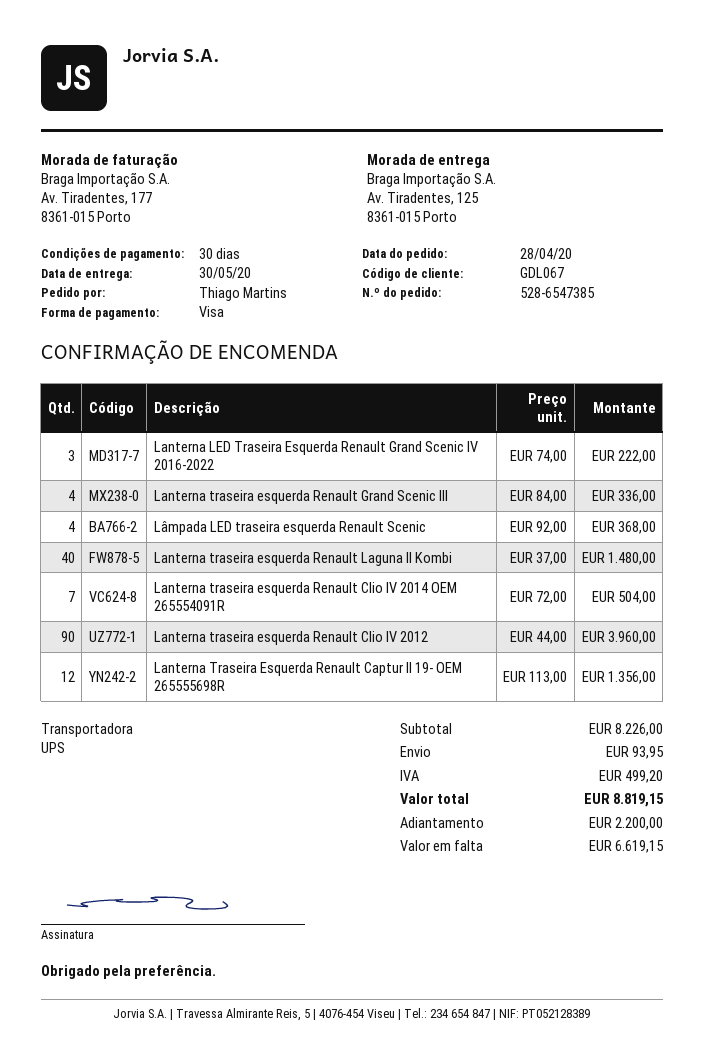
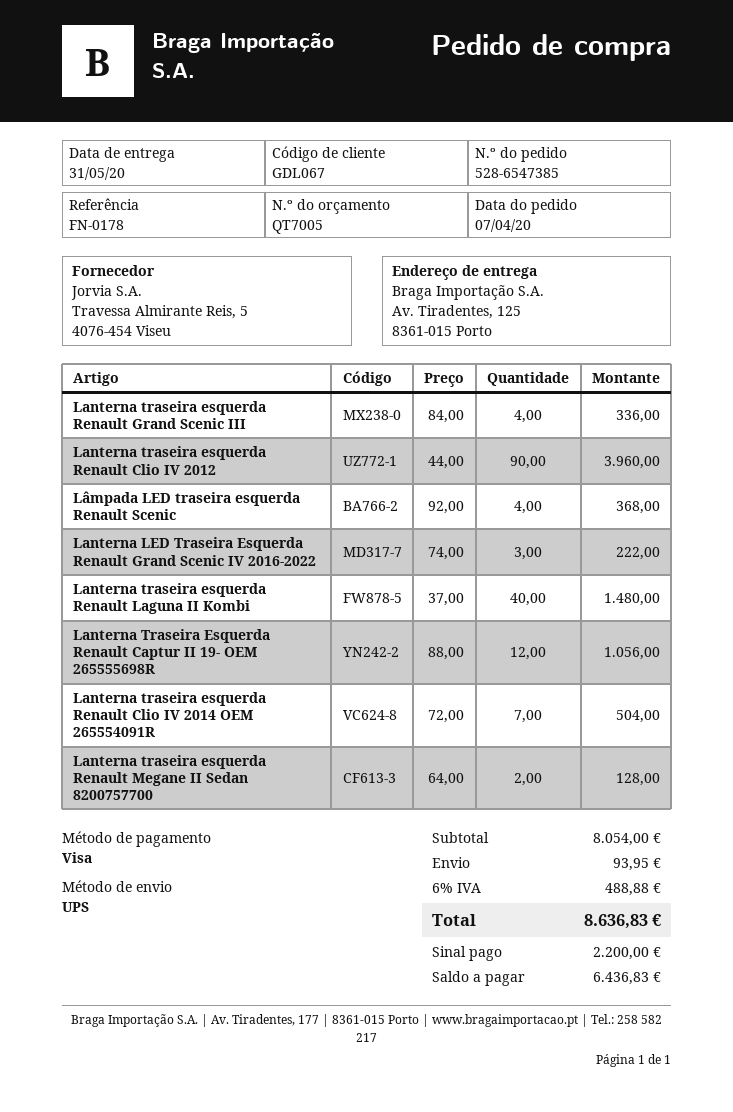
order date: 2020-04-28 -> 2020-04-07
delivery date: 2020-05-30 -> 2020-05-31
Lanterna Traseira Esquerda Renault Captur II 19- OEM 265555698R: 12 x 113.00 = 1356.00 -> 12 x 88.00 = 1056.00
Lanterna traseira esquerda Renault Megane II Sedan 8200757700: none -> 2 x 64.00 = 128.00
subtotal: 8226.00 -> 8054.00
tax: 499.20 -> 488.88
total: 8819.15 -> 8636.83
balance: 6619.15 -> 6436.83

